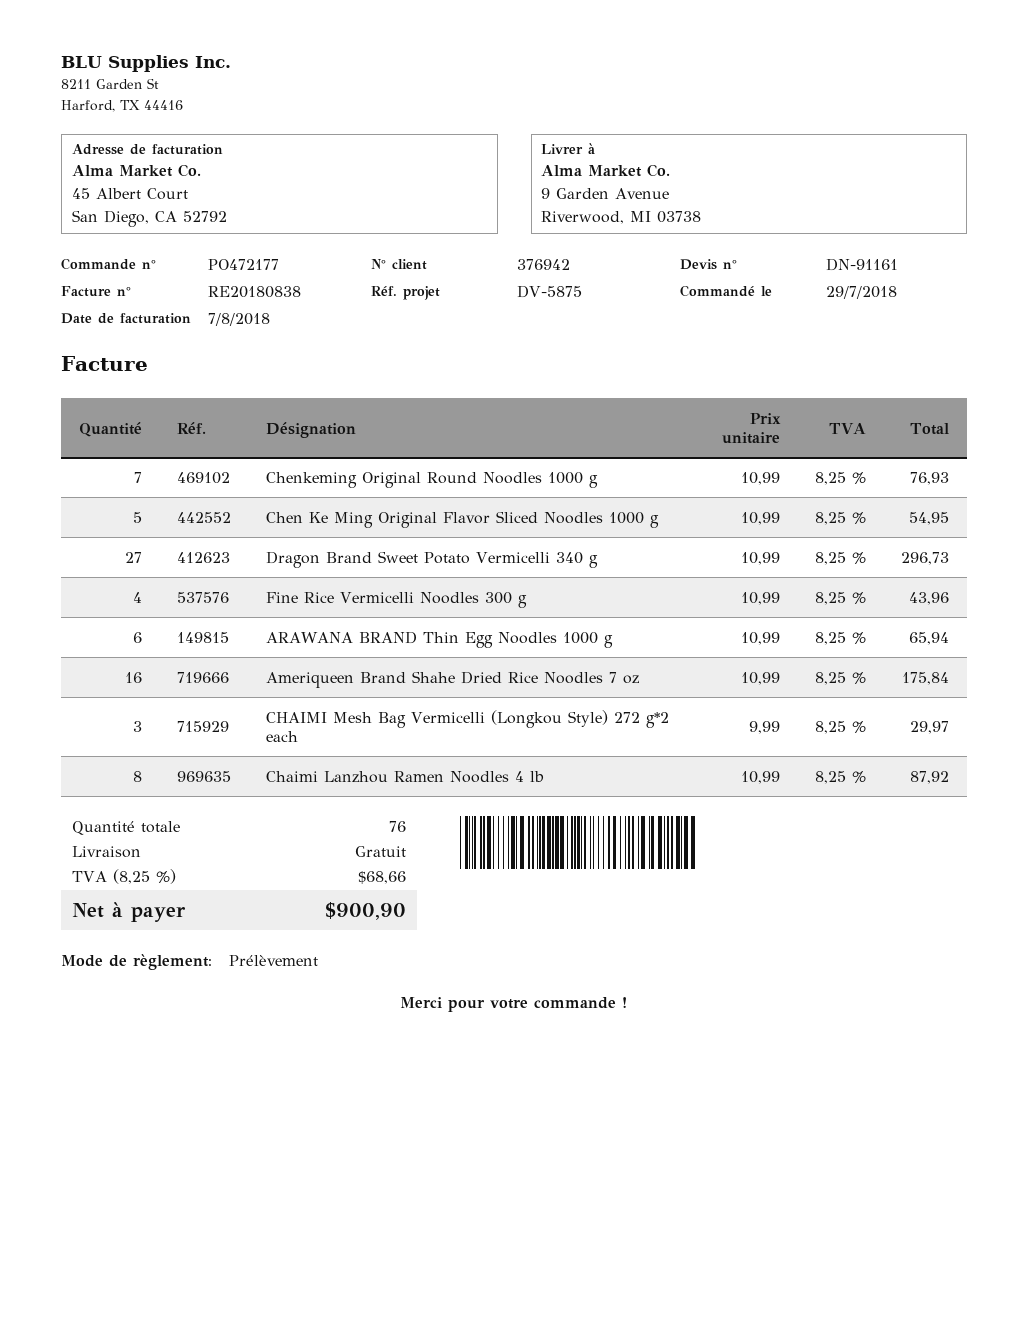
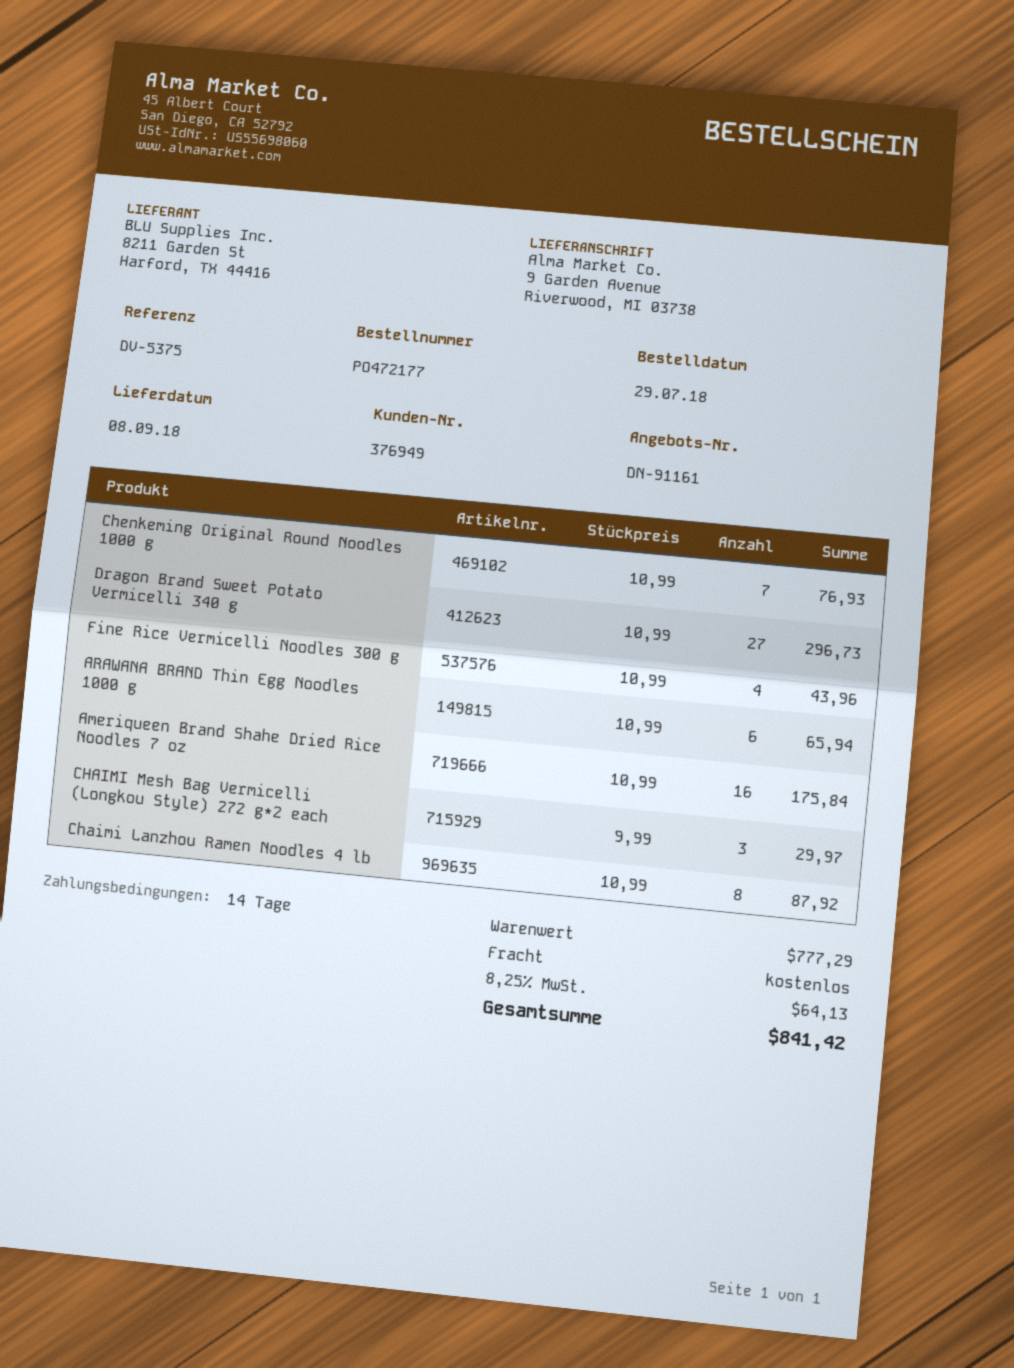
customer number: 376942 -> 376949
reference: DV-5875 -> DV-5375
Chen Ke Ming Original Flavor Sliced Noodles 1000 g: 5 x 10.99 = 54.95 -> none
tax: 8.25% = 68.66 -> 8.25% = 64.13
total: 900.90 -> 841.42

